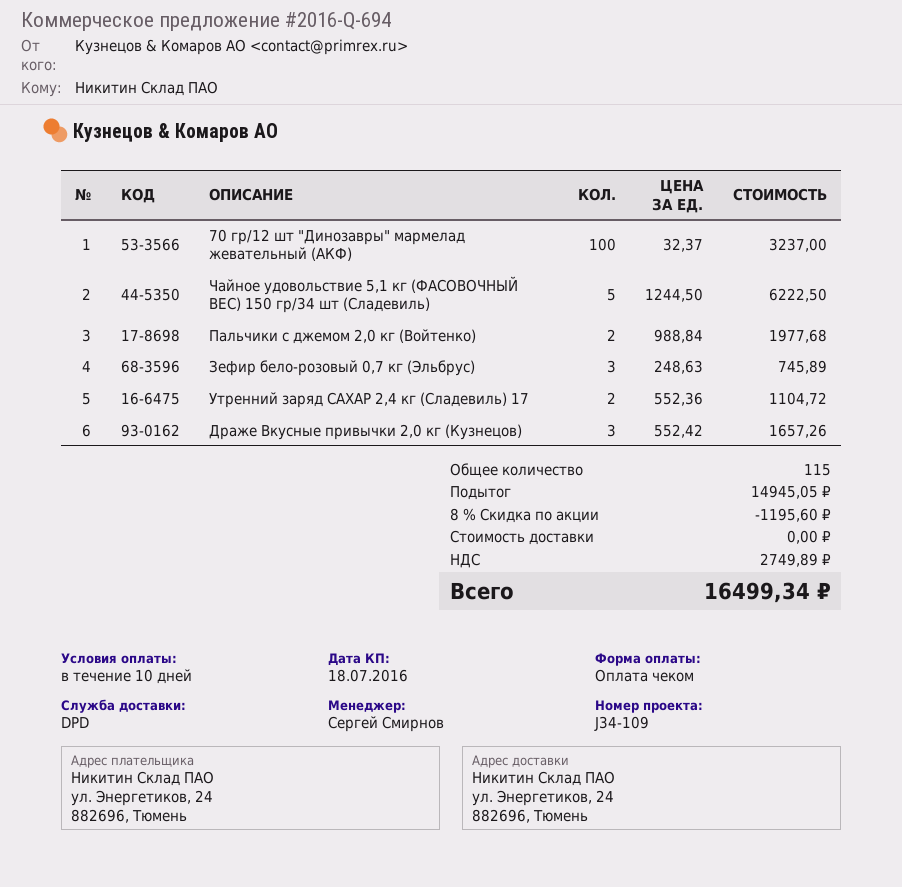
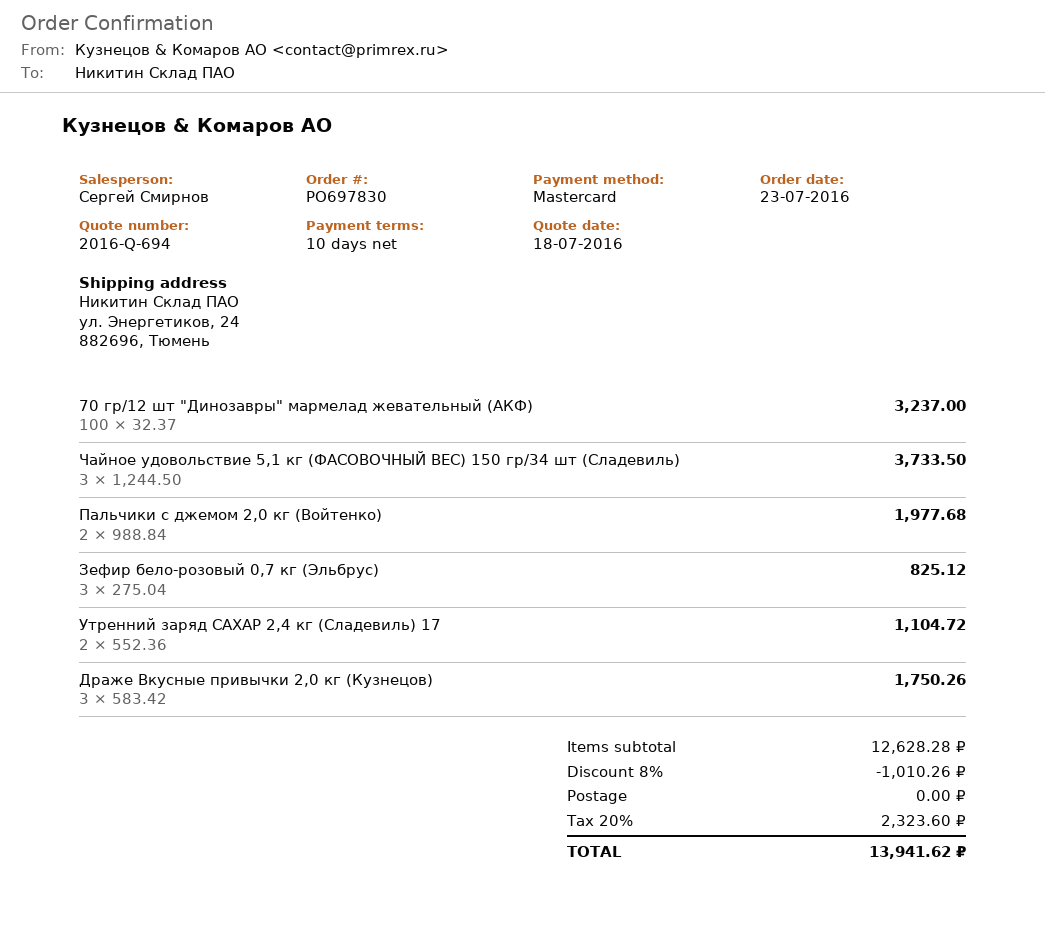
payment method: cheque -> Mastercard
Чайное удовольствие 5,1 кг (ФАСОВОЧНЫЙ ВЕС) 150 гр/34 шт (Сладевиль): 5 x 1244.50 = 6222.50 -> 3 x 1244.50 = 3733.50
Зефир бело-розовый 0,7 кг (Эльбрус): 3 x 248.63 = 745.89 -> 3 x 275.04 = 825.12
Драже Вкусные привычки 2,0 кг (Кузнецов): 3 x 552.42 = 1657.26 -> 3 x 583.42 = 1750.26
subtotal: 14945.05 -> 12628.28
discount: 8% = 1195.60 -> 8% = 1010.26
tax: 2749.89 -> 2323.60
total: 16499.34 -> 13941.62

